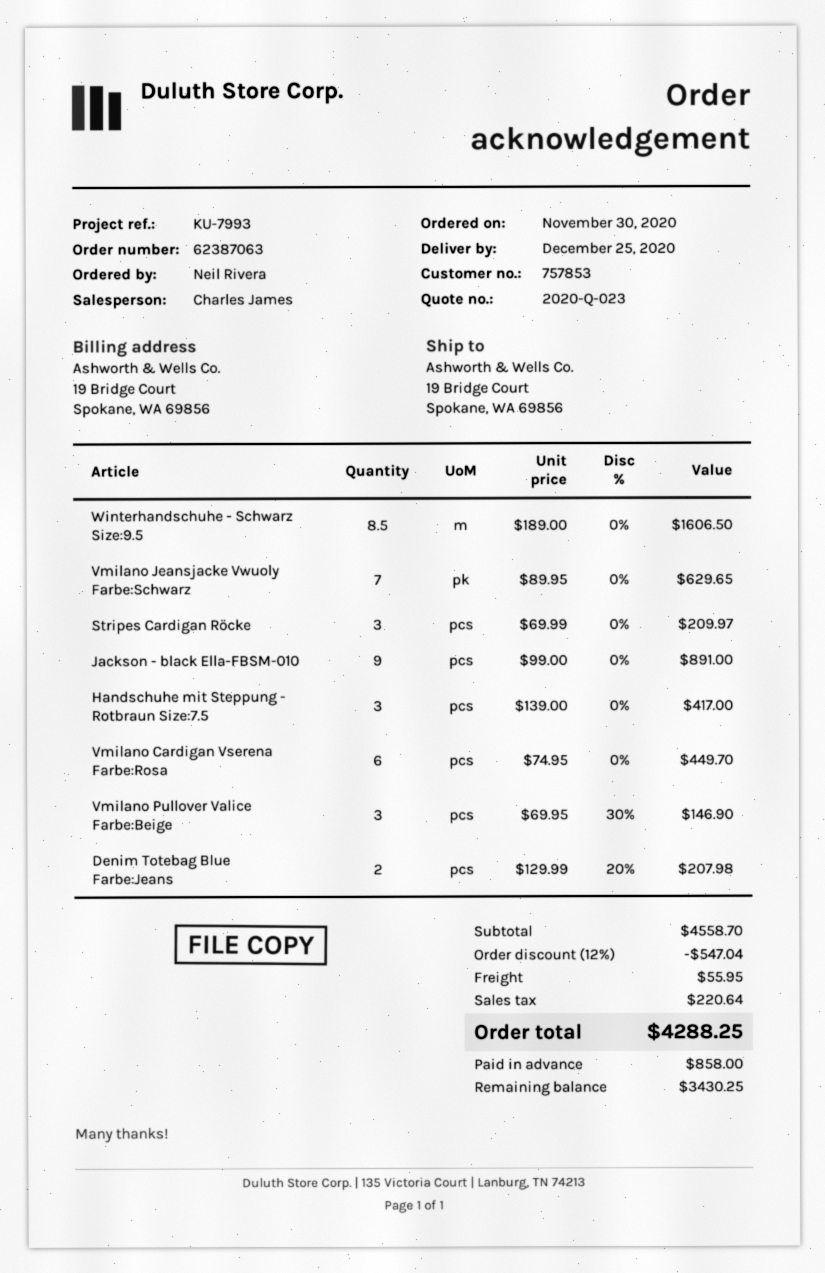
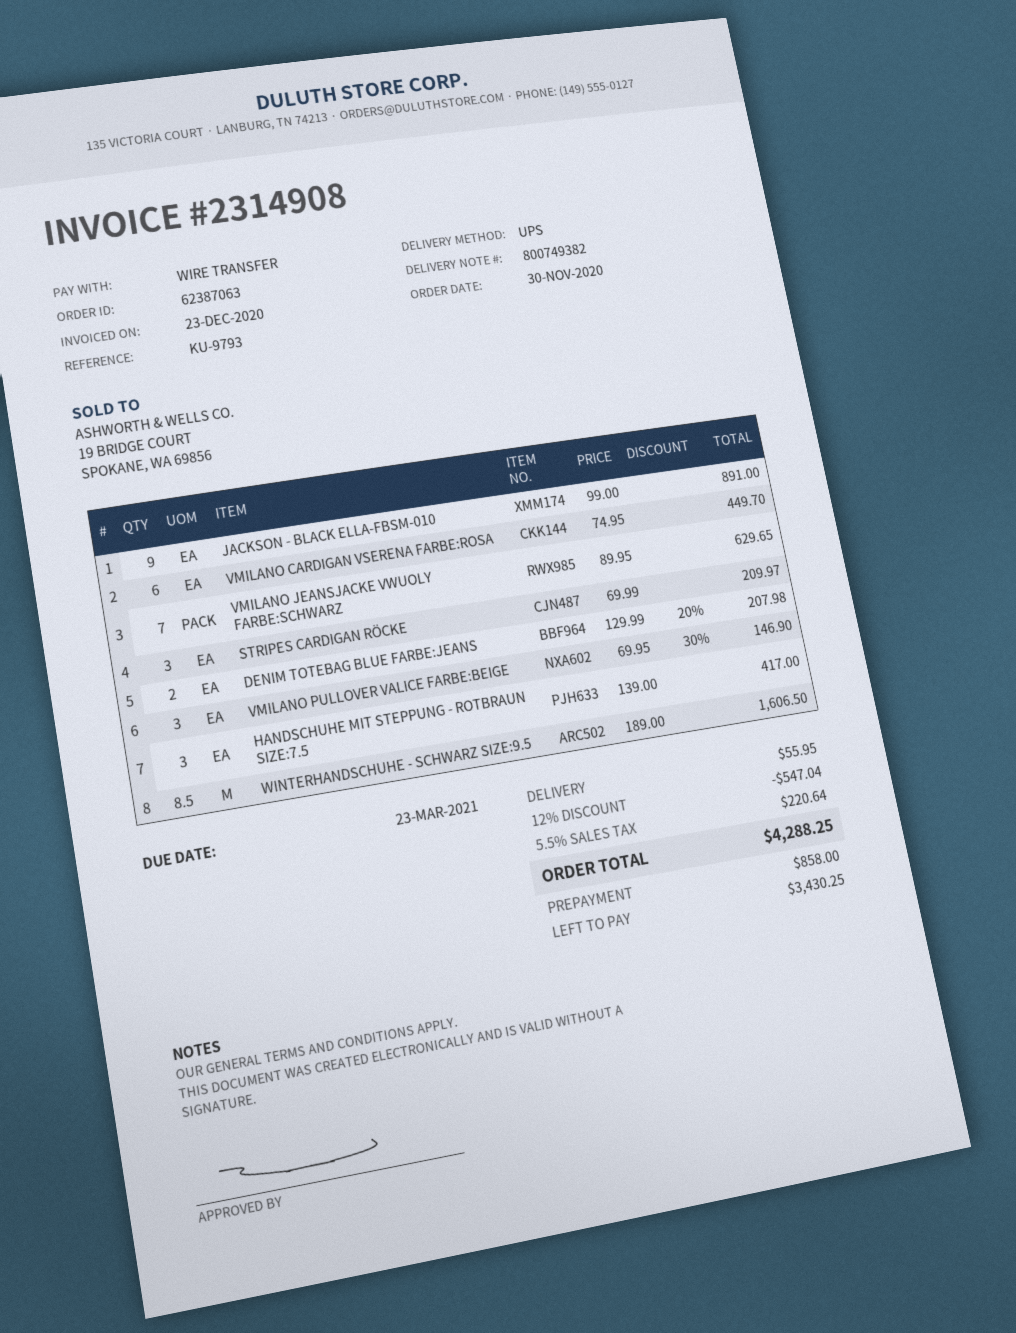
reference: KU-7993 -> KU-9793

